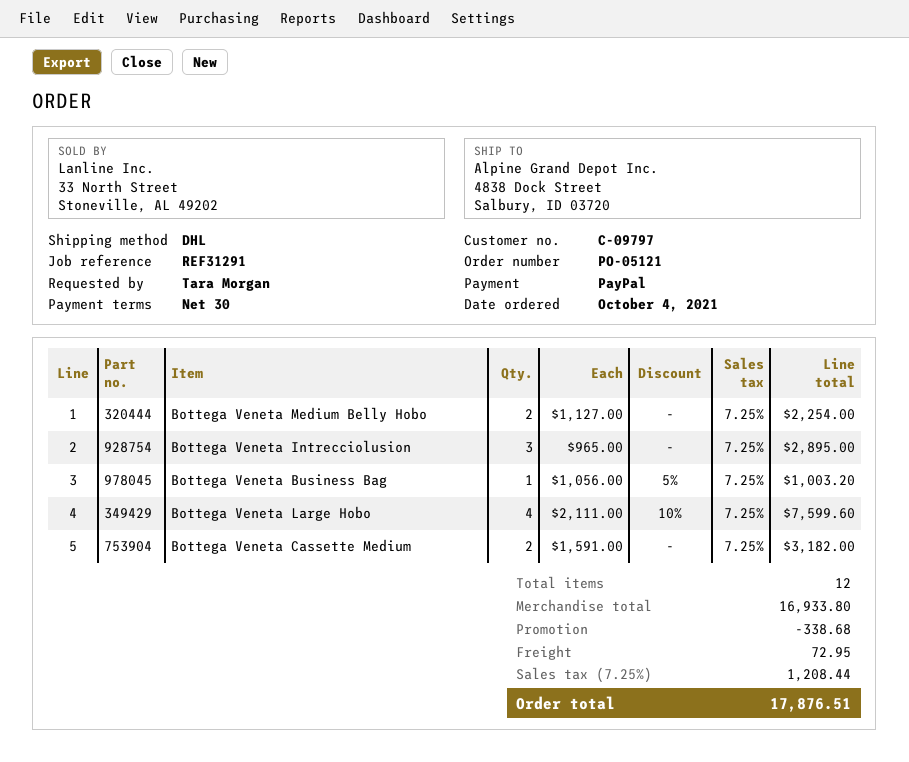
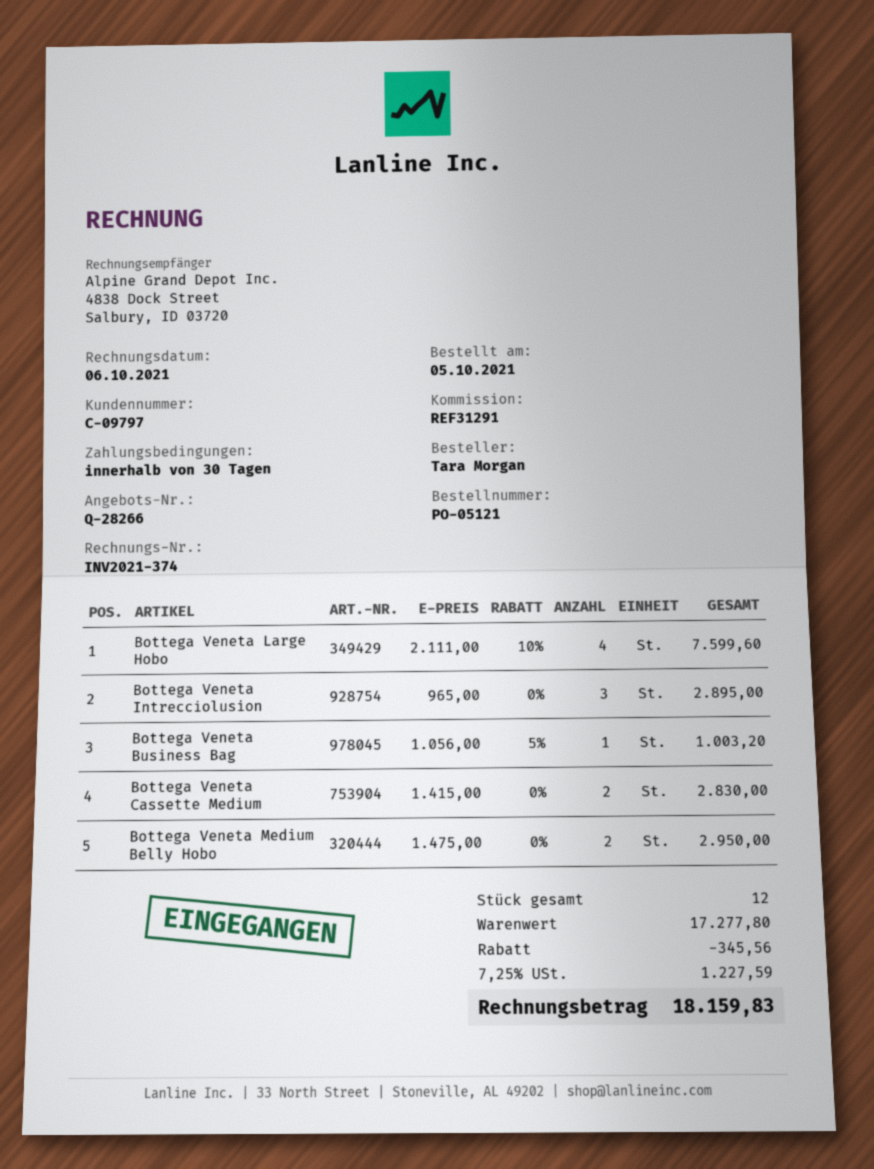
order date: 2021-10-04 -> 2021-10-05
Bottega Veneta Medium Belly Hobo: 2 x 1127.00 = 2254.00 -> 2 x 1475.00 = 2950.00
Bottega Veneta Cassette Medium: 2 x 1591.00 = 3182.00 -> 2 x 1415.00 = 2830.00
subtotal: 16933.80 -> 17277.80
discount: 338.68 -> 345.56
shipping: 72.95 -> none
tax: 7.25% = 1208.44 -> 7.25% = 1227.59
total: 17876.51 -> 18159.83

